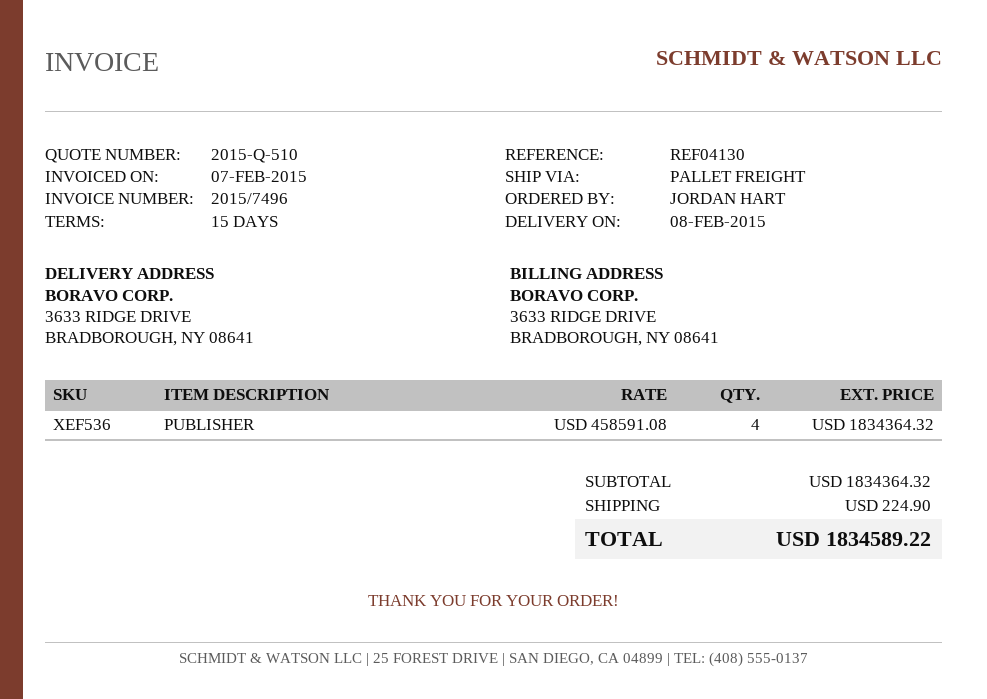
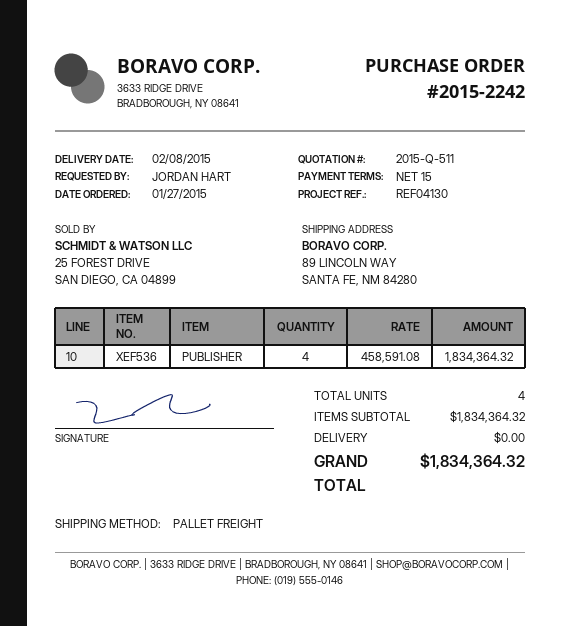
quote number: 2015-Q-510 -> 2015-Q-511
ship to: 3633 RIDGE DRIVE, BRADBOROUGH, NY 08641 -> 89 LINCOLN WAY, SANTA FE, NM 84280
shipping: 224.90 -> 0.00
total: 1834589.22 -> 1834364.32

